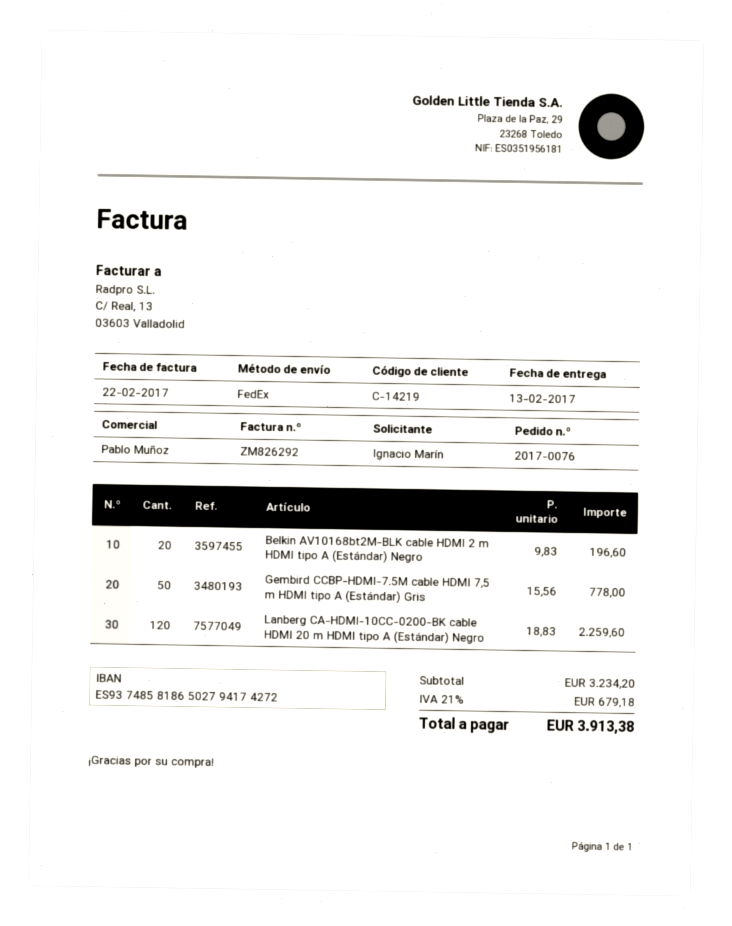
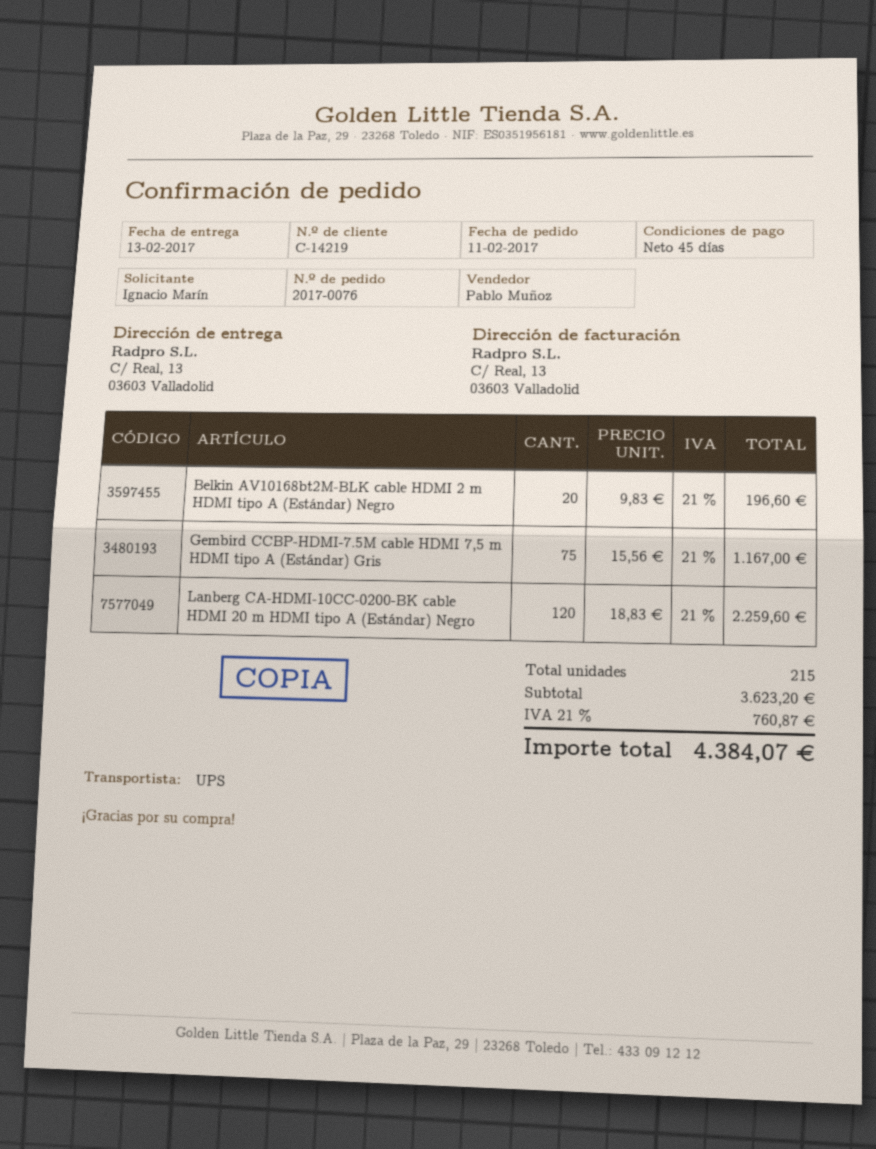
shipping method: FedEx -> UPS
Gembird CCBP-HDMI-7.5M cable HDMI 7,5 m HDMI tipo A (Estándar) Gris: 50 x 15.56 = 778.00 -> 75 x 15.56 = 1167.00
subtotal: 3234.20 -> 3623.20
tax: 21% = 679.18 -> 21% = 760.87
total: 3913.38 -> 4384.07

